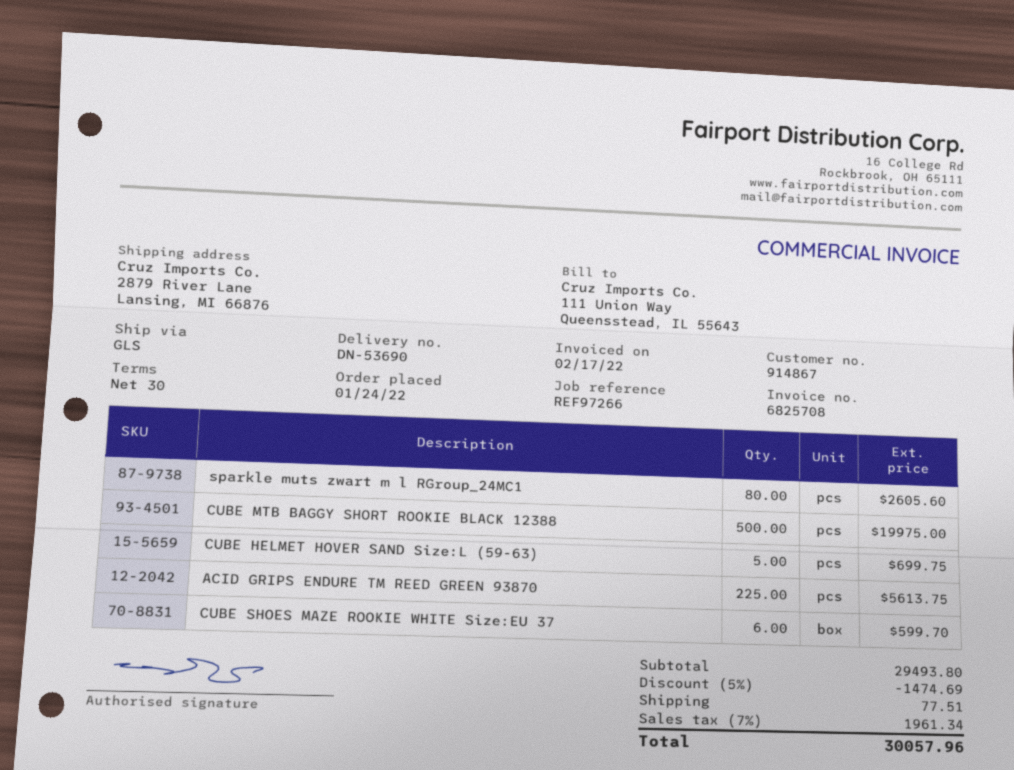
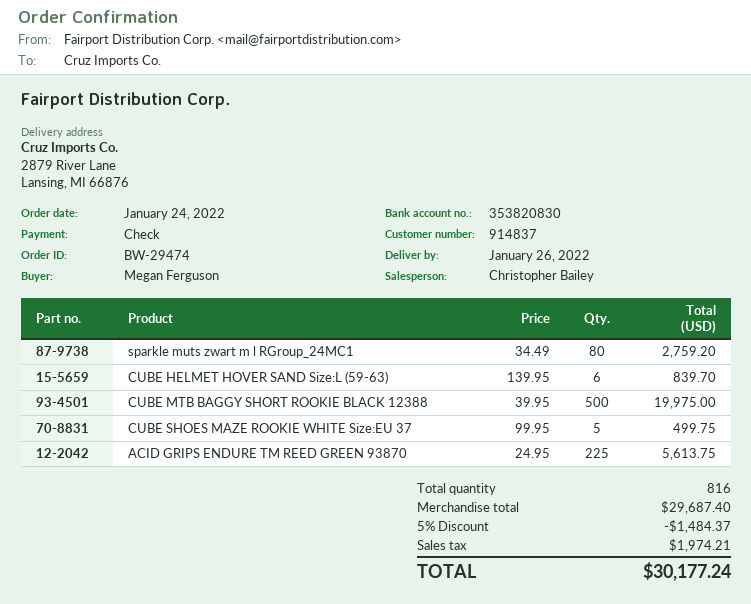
customer number: 914867 -> 914837
sparkle muts zwart m l RGroup_24MC1: 80 for 2605.60 -> 80 for 2759.20
CUBE HELMET HOVER SAND Size:L (59-63): 5 for 699.75 -> 6 for 839.70
CUBE SHOES MAZE ROOKIE WHITE Size:EU 37: 6 for 599.70 -> 5 for 499.75
subtotal: 29493.80 -> 29687.40
discount: 5% = 1474.69 -> 5% = 1484.37
shipping: 77.51 -> none
tax: 1961.34 -> 1974.21
total: 30057.96 -> 30177.24

